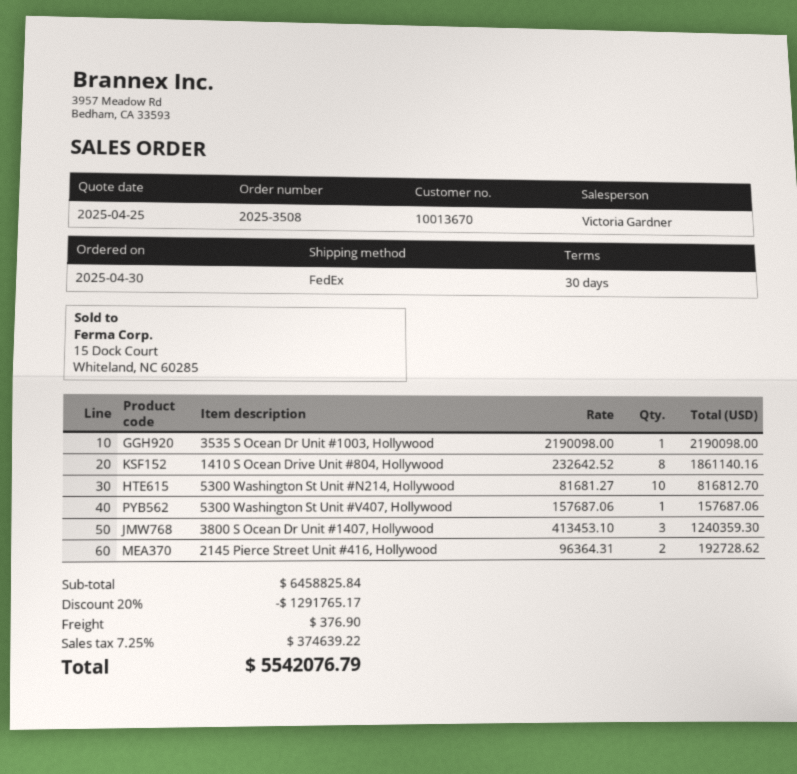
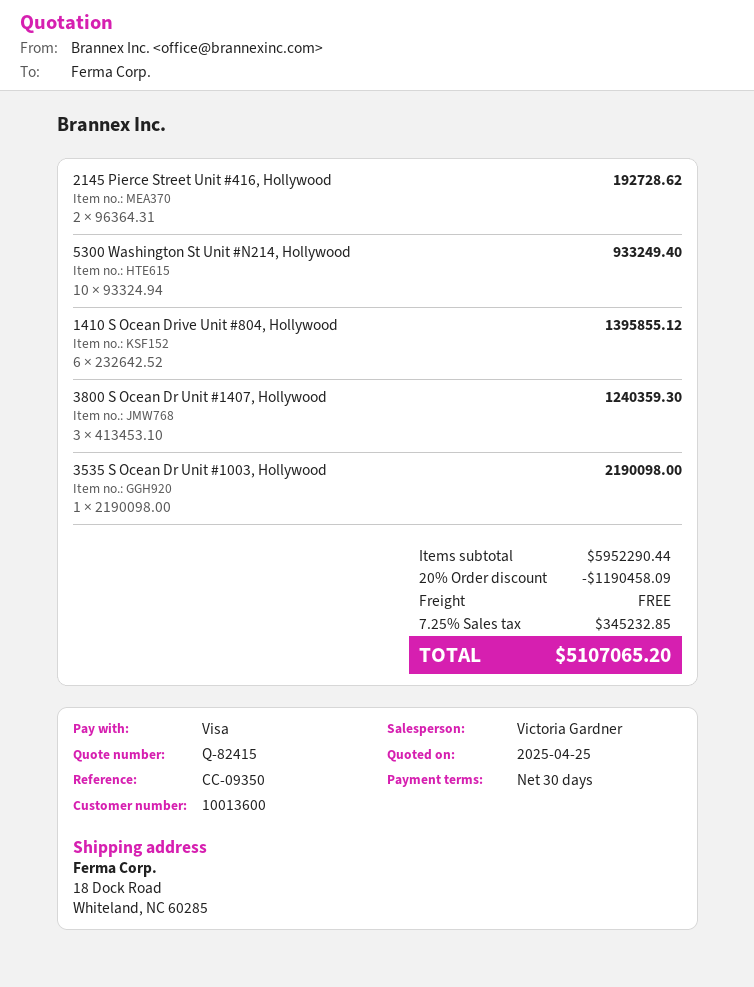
customer number: 10013670 -> 10013600
1410 S Ocean Drive Unit #804, Hollywood: 8 x 232642.52 = 1861140.16 -> 6 x 232642.52 = 1395855.12
5300 Washington St Unit #N214, Hollywood: 10 x 81681.27 = 816812.70 -> 10 x 93324.94 = 933249.40
5300 Washington St Unit #V407, Hollywood: 1 x 157687.06 = 157687.06 -> none
subtotal: 6458825.84 -> 5952290.44
discount: 20% = 1291765.17 -> 20% = 1190458.09
shipping: 376.90 -> 0.00
tax: 7.25% = 374639.22 -> 7.25% = 345232.85
total: 5542076.79 -> 5107065.20

